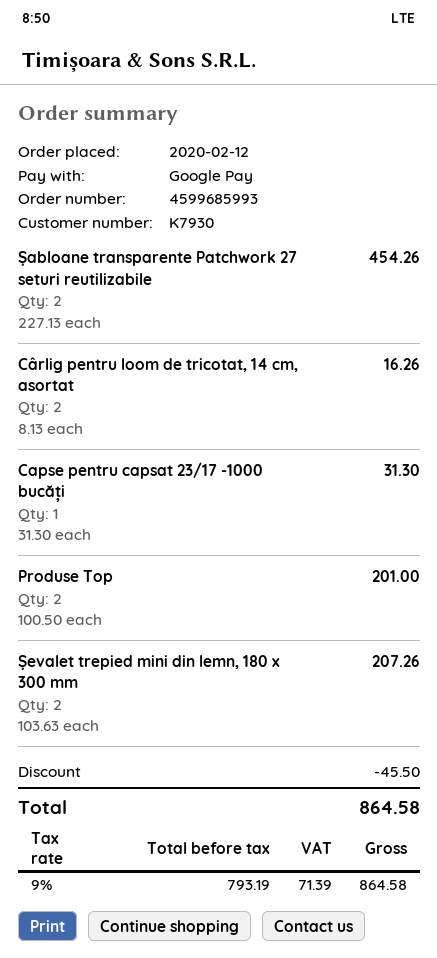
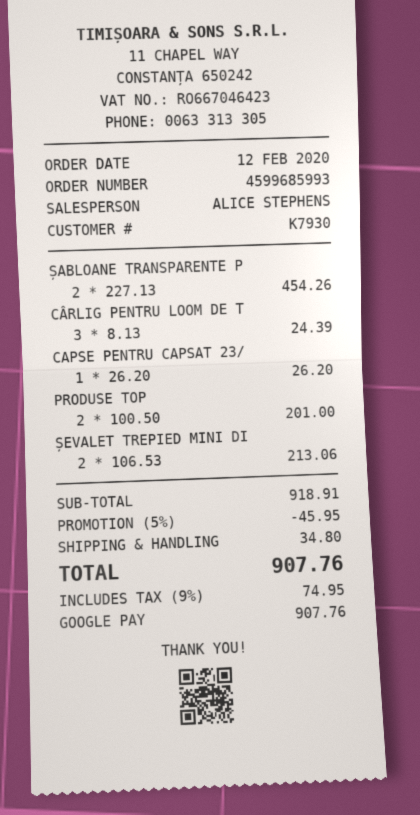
Cârlig pentru loom de tricotat, 14 cm, asortat: 2 x 8.13 = 16.26 -> 3 x 8.13 = 24.39
Capse pentru capsat 23/17 -1000 bucăți: 1 x 31.30 = 31.30 -> 1 x 26.20 = 26.20
Șevalet trepied mini din lemn, 180 x 300 mm: 2 x 103.63 = 207.26 -> 2 x 106.53 = 213.06
discount: 45.50 -> 45.95
shipping: none -> 34.80
tax: 9% = 71.39 -> 9% = 74.95
total: 864.58 -> 907.76

